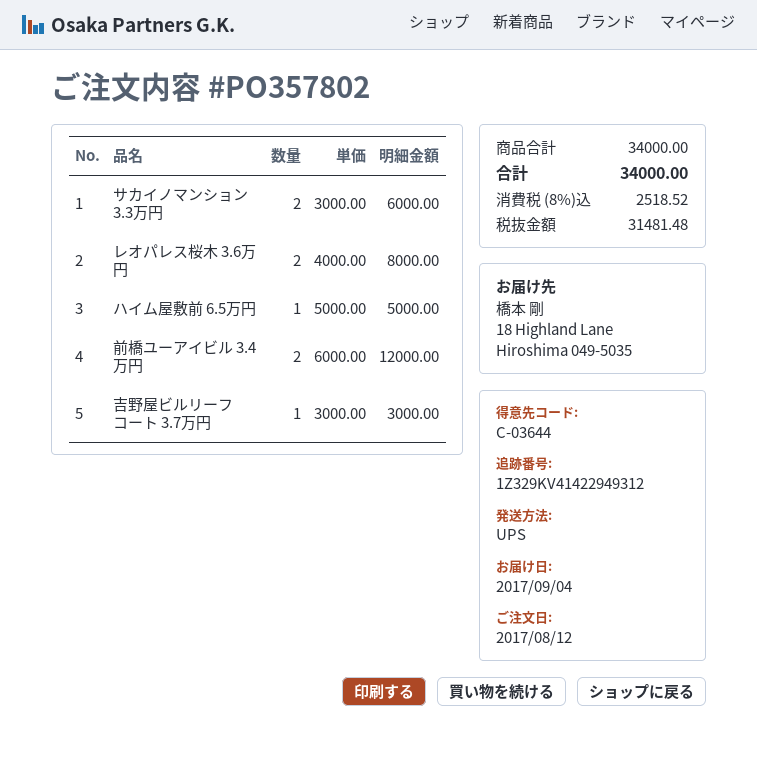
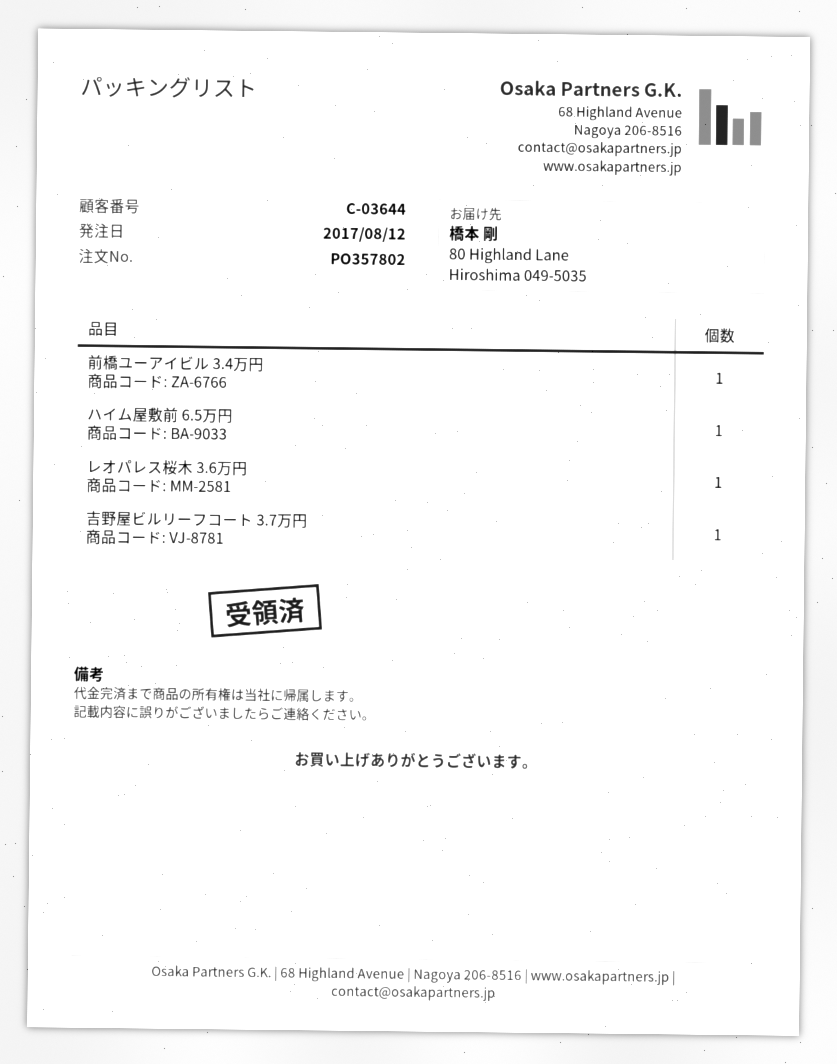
ship to: 18 Highland Lane, Hiroshima 049-5035 -> 80 Highland Lane, Hiroshima 049-5035
サカイノマンション 3.3万円: 2 -> none
レオパレス桜木 3.6万円: 2 -> 1
前橋ユーアイビル 3.4万円: 2 -> 1

